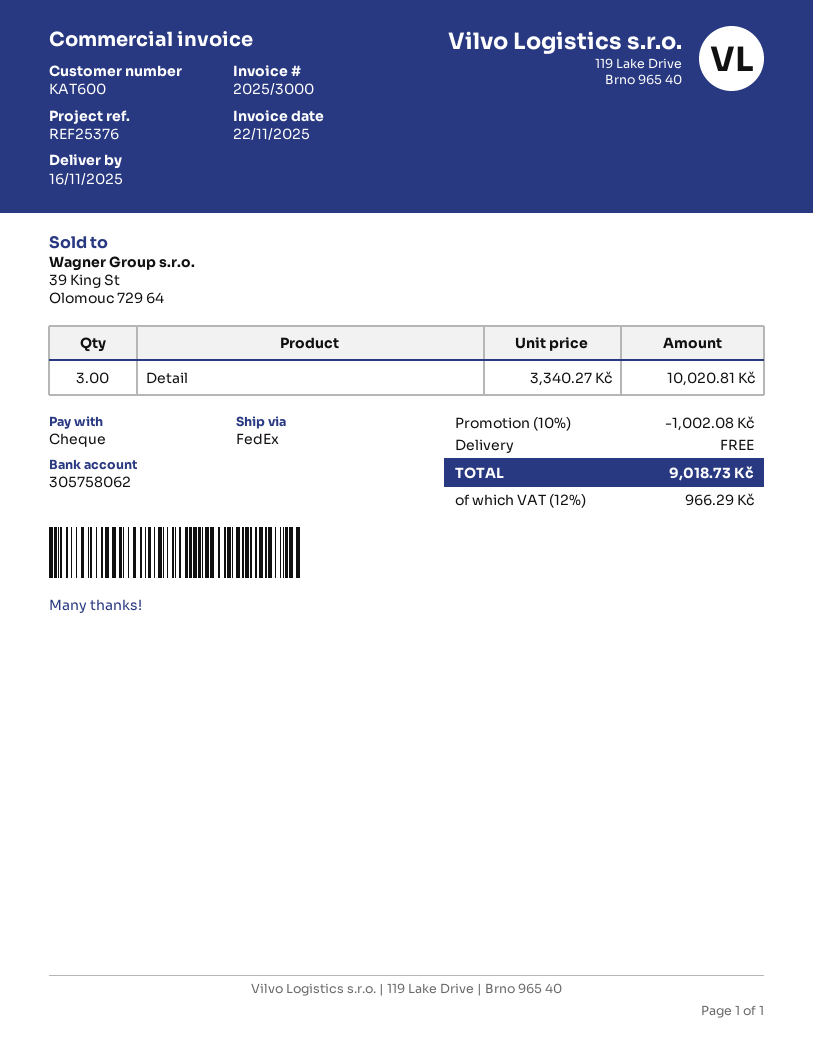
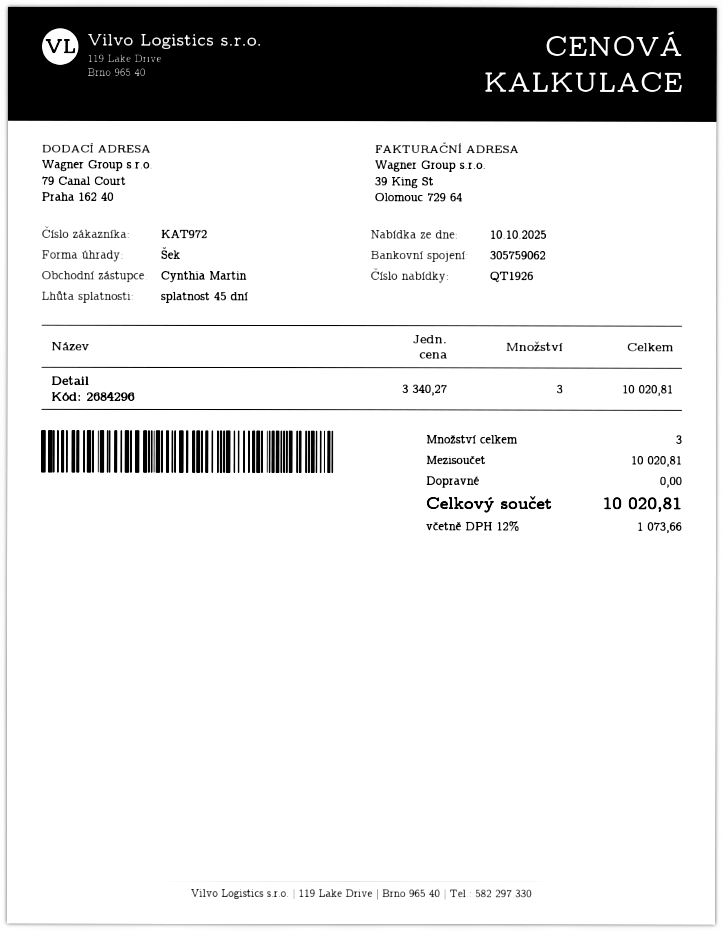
customer number: KAT600 -> KAT972
bank account: 305758062 -> 305759062
discount: 10% = 1002.08 -> none
tax: 12% = 966.29 -> 12% = 1073.66
total: 9018.73 -> 10020.81

